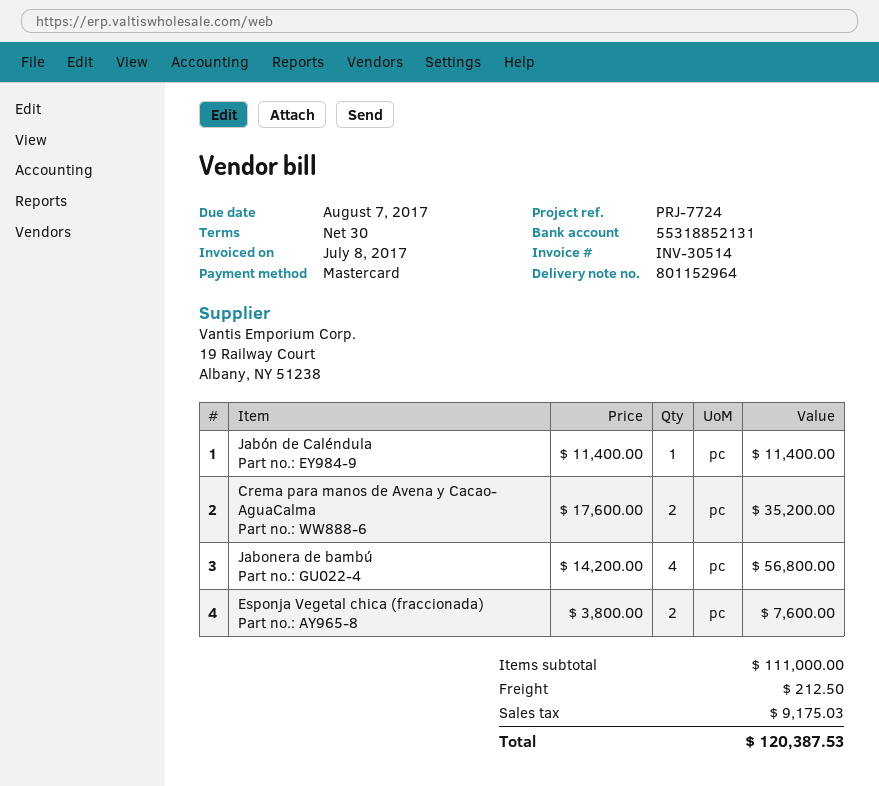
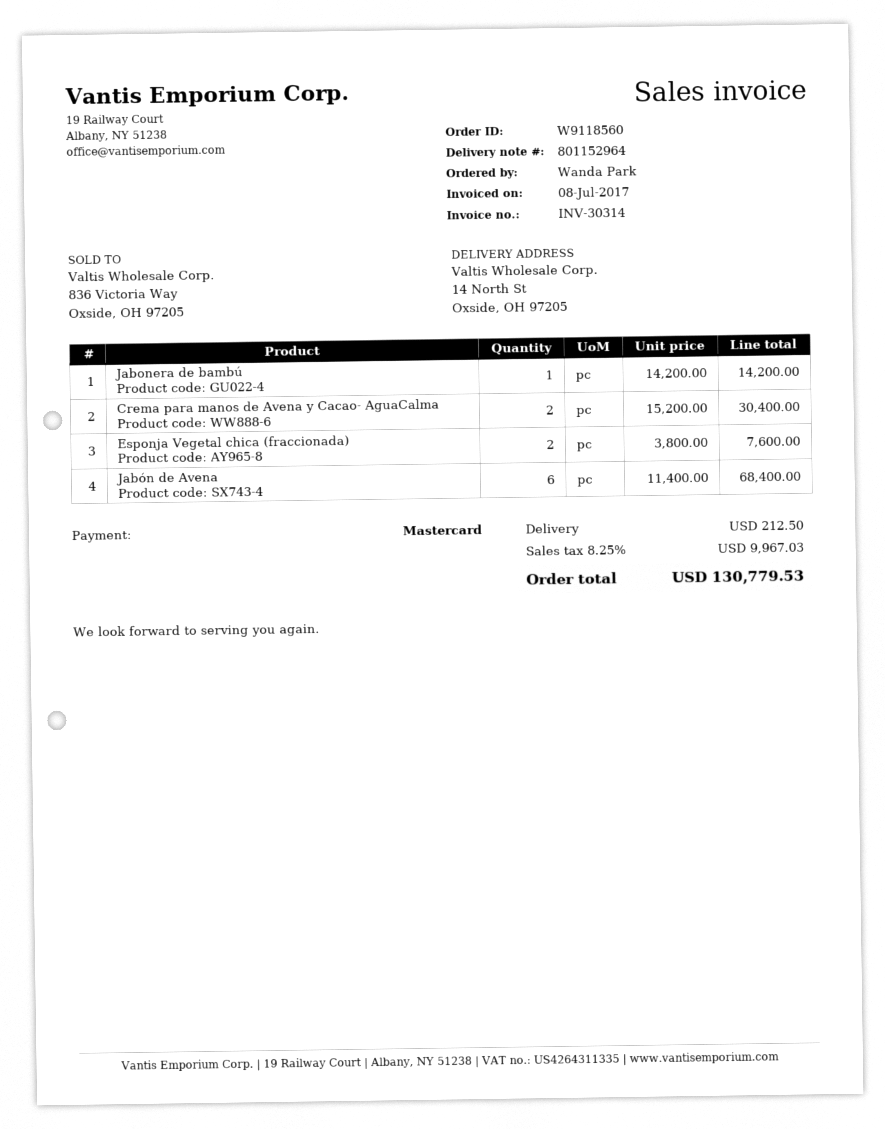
invoice number: INV-30514 -> INV-30314
Jabón de Caléndula: 1 x 11400.00 = 11400.00 -> none
Crema para manos de Avena y Cacao- AguaCalma: 2 x 17600.00 = 35200.00 -> 2 x 15200.00 = 30400.00
Jabonera de bambú: 4 x 14200.00 = 56800.00 -> 1 x 14200.00 = 14200.00
Jabón de Avena: none -> 6 x 11400.00 = 68400.00
tax: 9175.03 -> 9967.03
total: 120387.53 -> 130779.53

